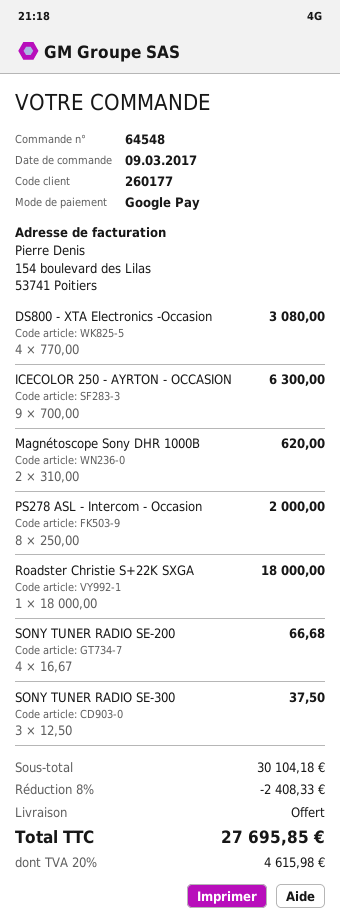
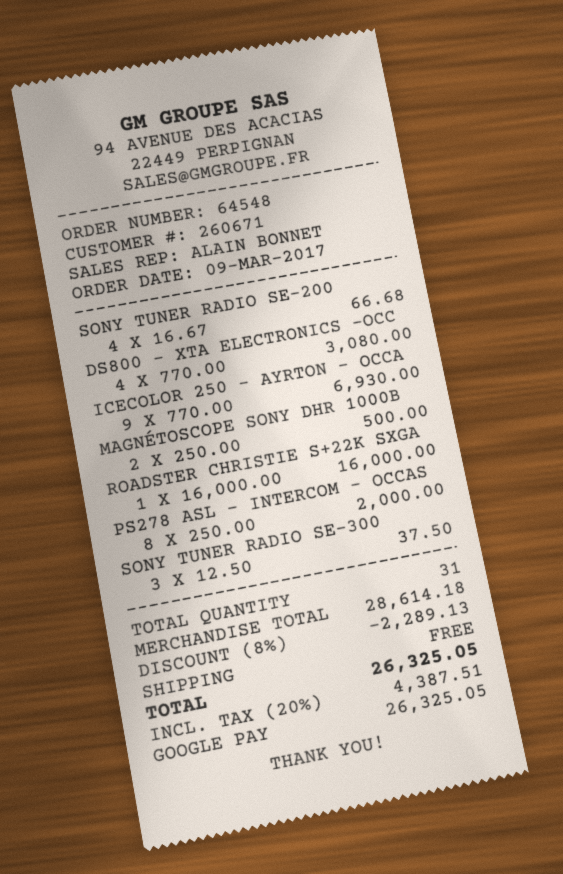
customer number: 260177 -> 260671
ICECOLOR 250 - AYRTON - OCCASION: 9 x 700.00 = 6300.00 -> 9 x 770.00 = 6930.00
Magnétoscope Sony DHR 1000B: 2 x 310.00 = 620.00 -> 2 x 250.00 = 500.00
Roadster Christie S+22K SXGA: 1 x 18000.00 = 18000.00 -> 1 x 16000.00 = 16000.00
subtotal: 30104.18 -> 28614.18
discount: 8% = 2408.33 -> 8% = 2289.13
tax: 20% = 4615.98 -> 20% = 4387.51
total: 27695.85 -> 26325.05

